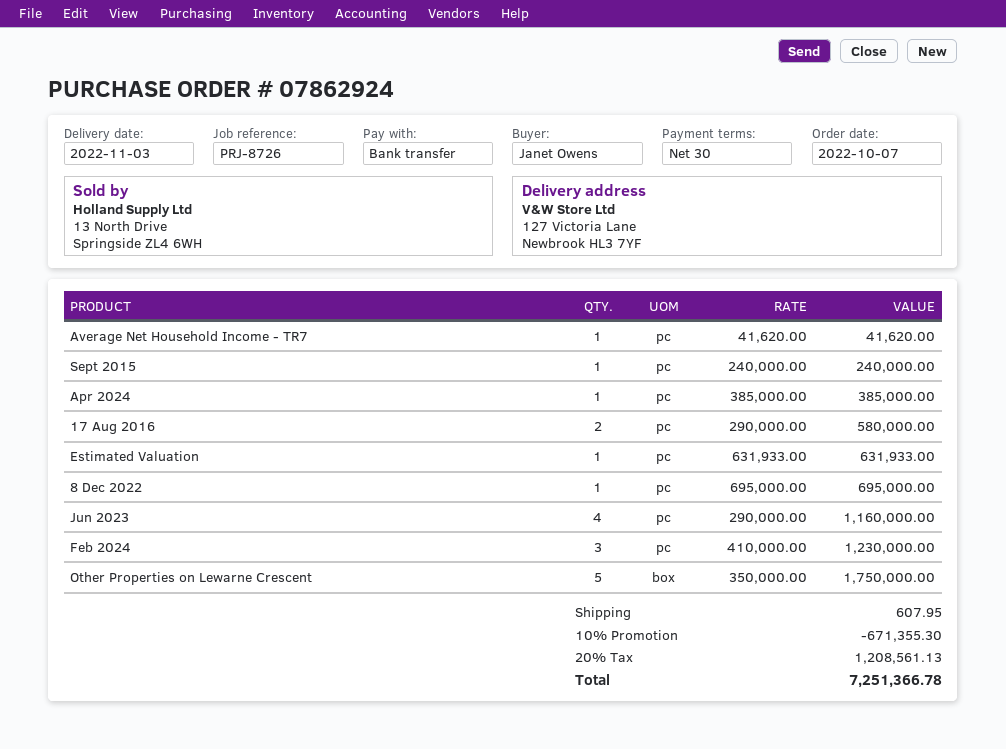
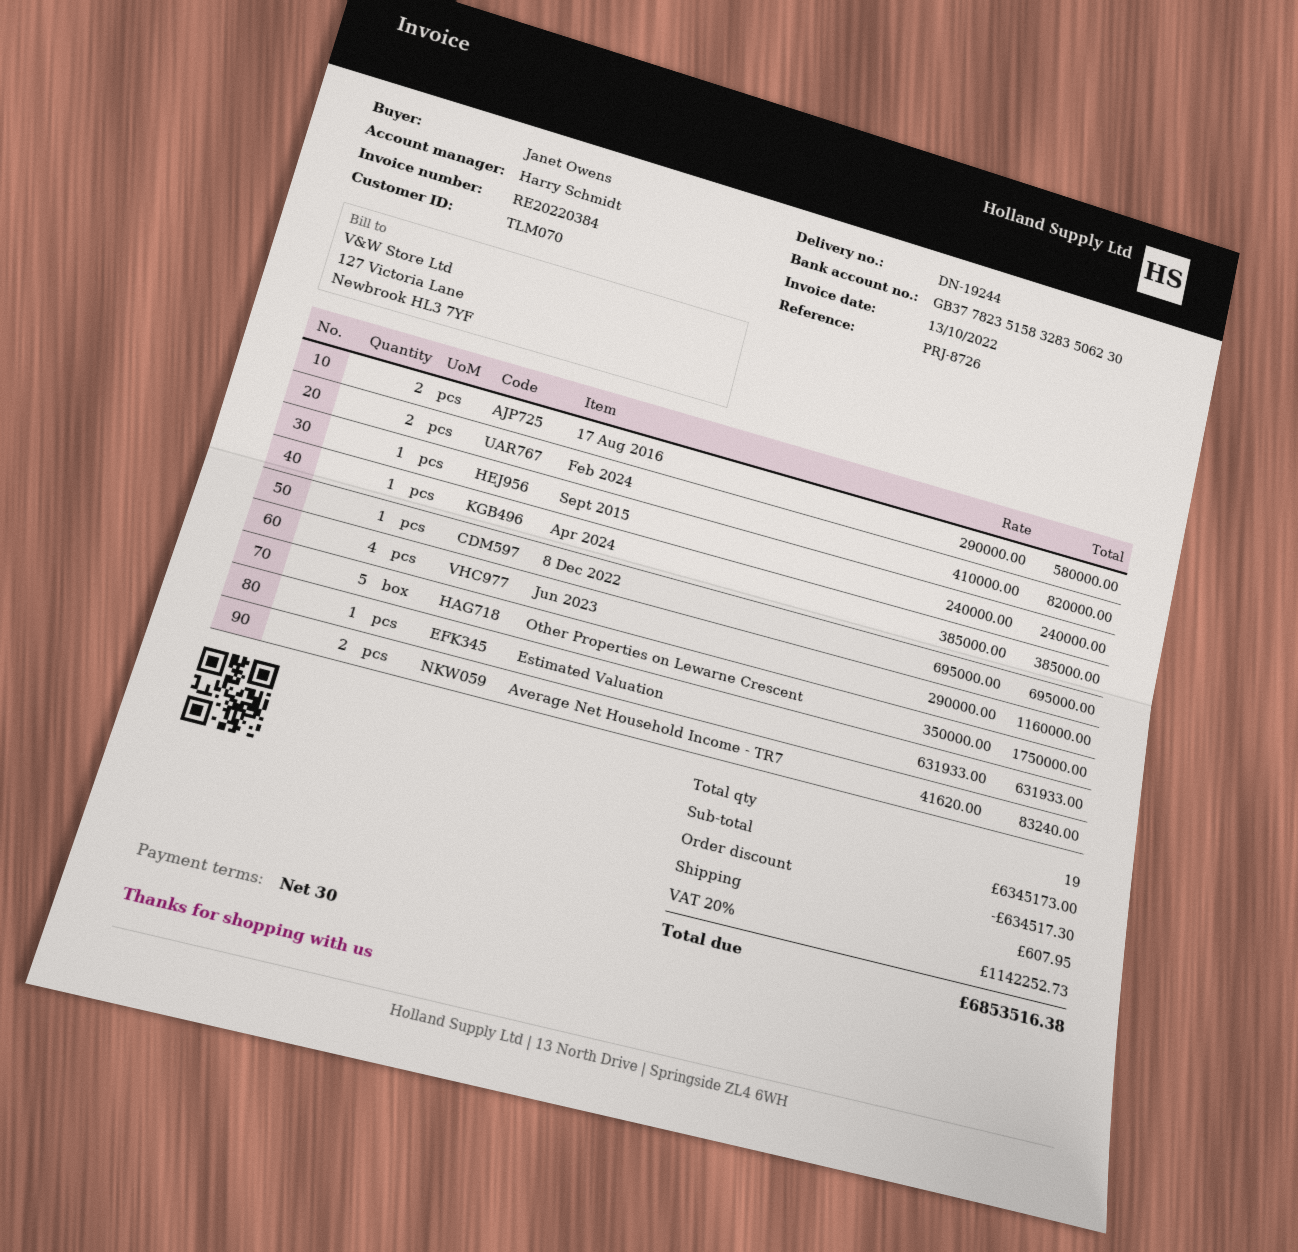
Average Net Household Income - TR7: 1 x 41620.00 = 41620.00 -> 2 x 41620.00 = 83240.00
Feb 2024: 3 x 410000.00 = 1230000.00 -> 2 x 410000.00 = 820000.00
discount: 671355.30 -> 634517.30
tax: 20% = 1208561.13 -> 20% = 1142252.73
total: 7251366.78 -> 6853516.38

